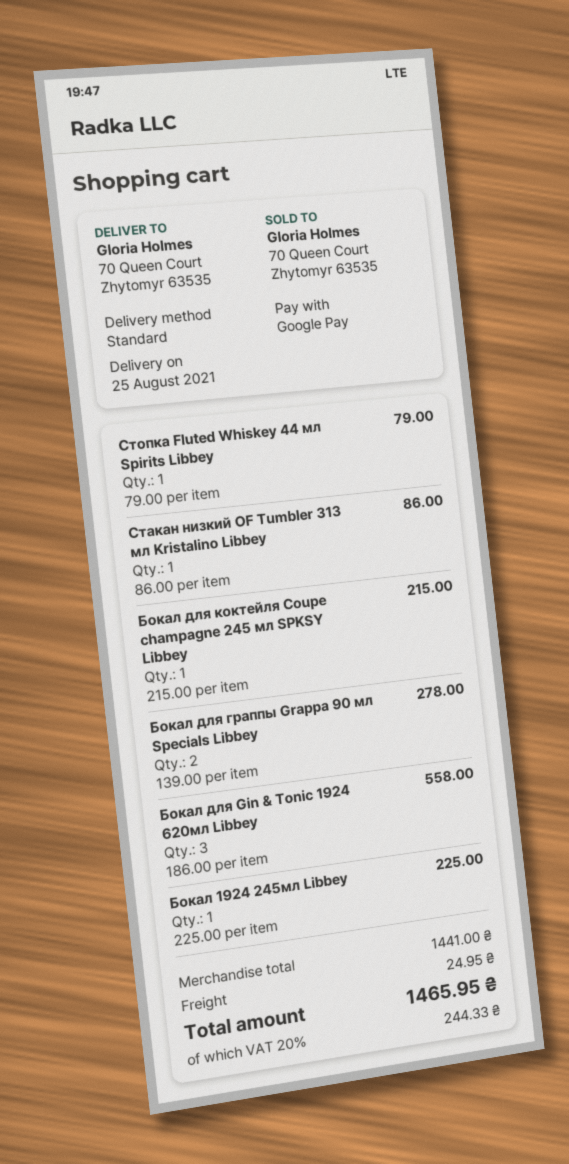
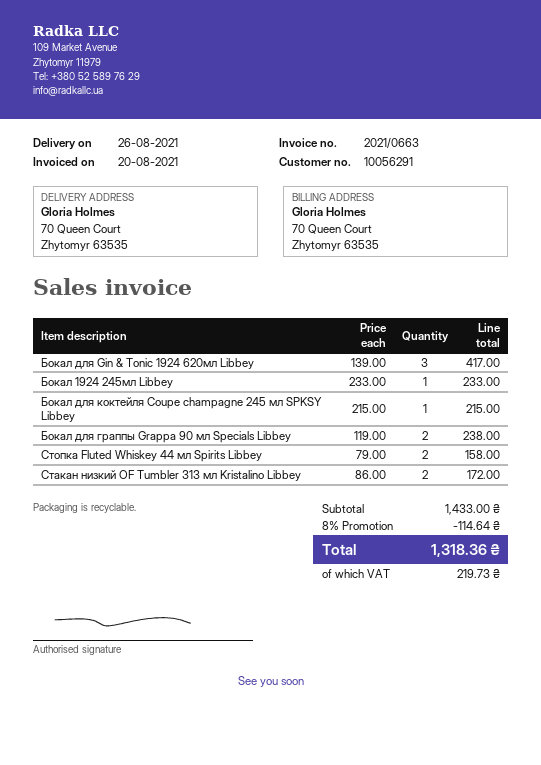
delivery date: 2021-08-25 -> 2021-08-26
Стопка Fluted Whiskey 44 мл Spirits Libbey: 1 x 79.00 = 79.00 -> 2 x 79.00 = 158.00
Стакан низкий OF Tumbler 313 мл Kristalino Libbey: 1 x 86.00 = 86.00 -> 2 x 86.00 = 172.00
Бокал для граппы Grappa 90 мл Specials Libbey: 2 x 139.00 = 278.00 -> 2 x 119.00 = 238.00
Бокал для Gin & Tonic 1924 620мл Libbey: 3 x 186.00 = 558.00 -> 3 x 139.00 = 417.00
Бокал 1924 245мл Libbey: 1 x 225.00 = 225.00 -> 1 x 233.00 = 233.00
subtotal: 1441.00 -> 1433.00
discount: none -> 8% = 114.64
shipping: 24.95 -> none
tax: 244.33 -> 219.73
total: 1465.95 -> 1318.36

